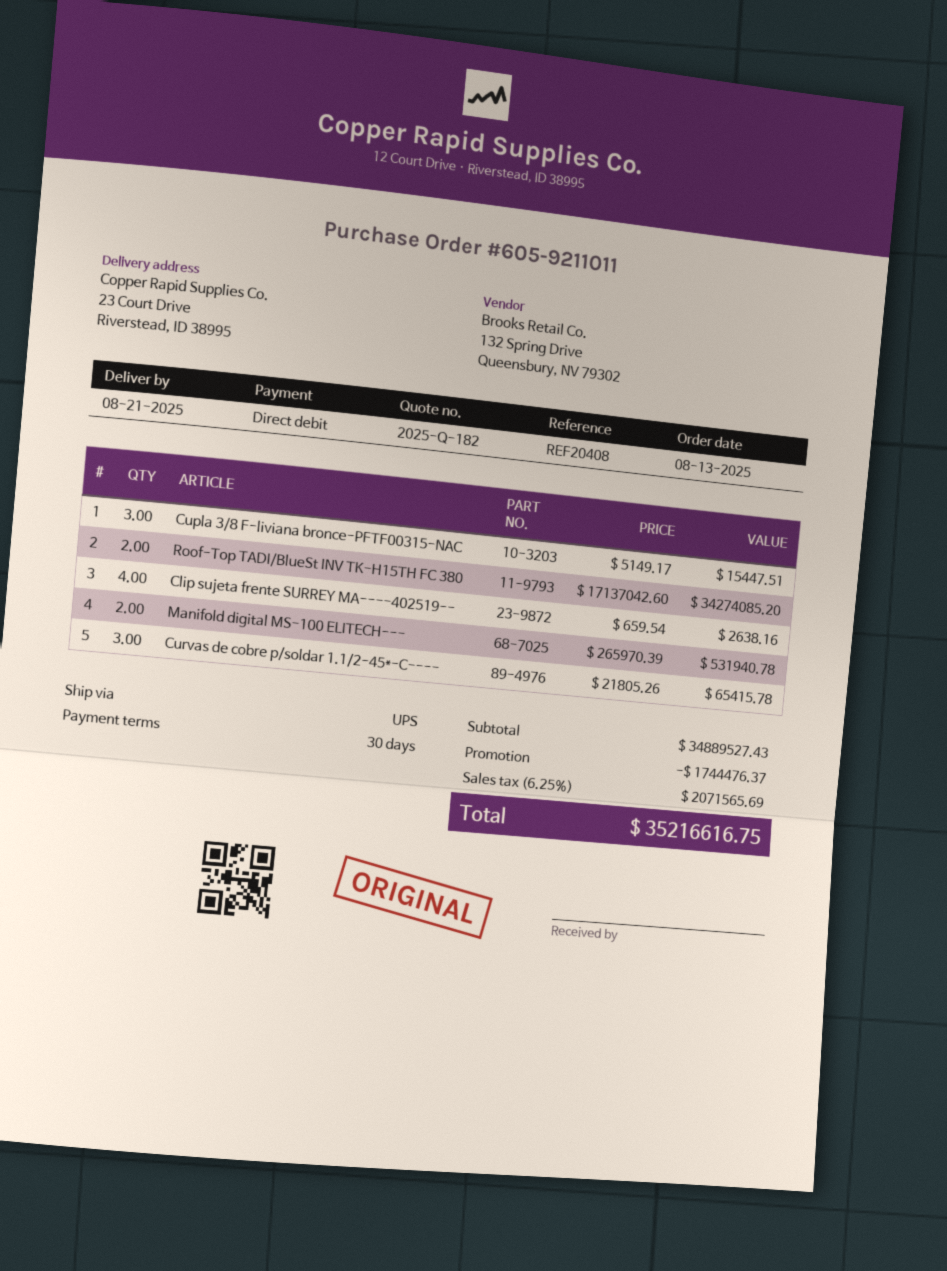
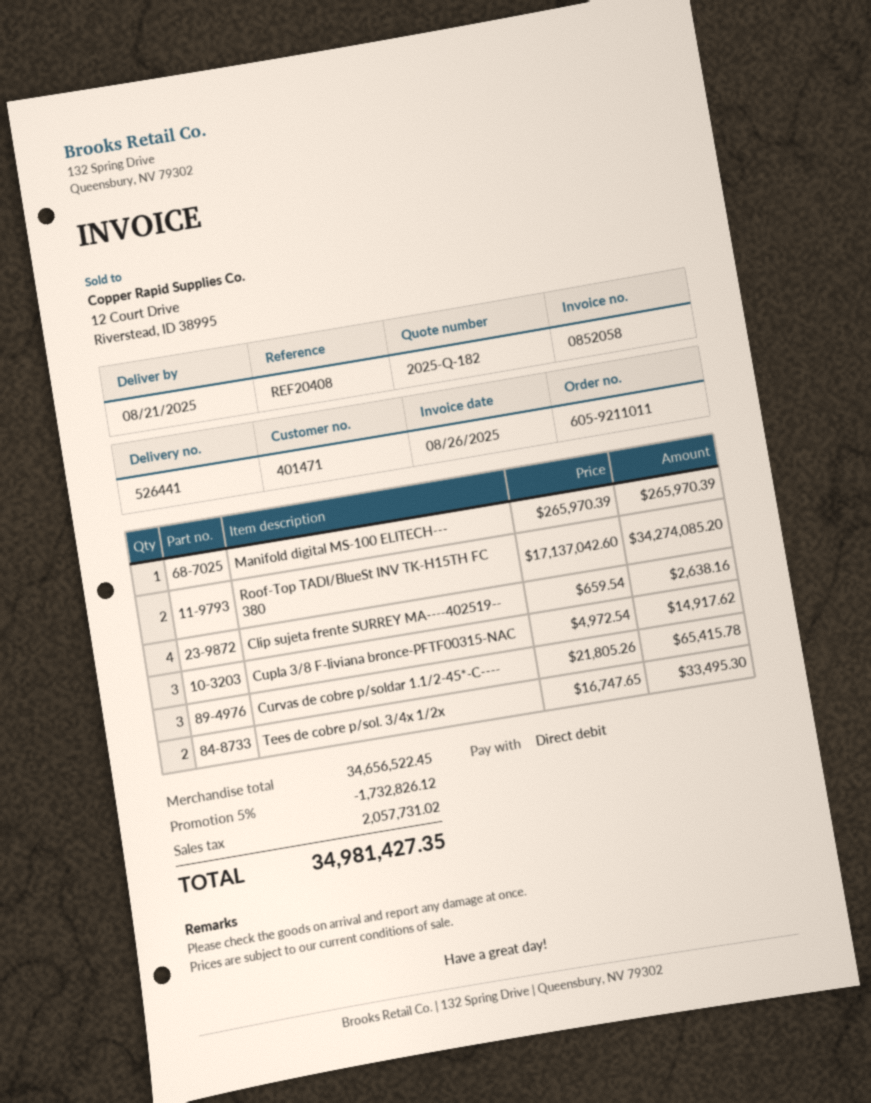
Cupla 3/8 F-liviana bronce-PFTF00315-NAC: 3 x 5149.17 = 15447.51 -> 3 x 4972.54 = 14917.62
Manifold digital MS-100 ELITECH---: 2 x 265970.39 = 531940.78 -> 1 x 265970.39 = 265970.39
Tees de cobre p/sol. 3/4x 1/2x: none -> 2 x 16747.65 = 33495.30
subtotal: 34889527.43 -> 34656522.45
discount: 1744476.37 -> 1732826.12
tax: 2071565.69 -> 2057731.02
total: 35216616.75 -> 34981427.35

